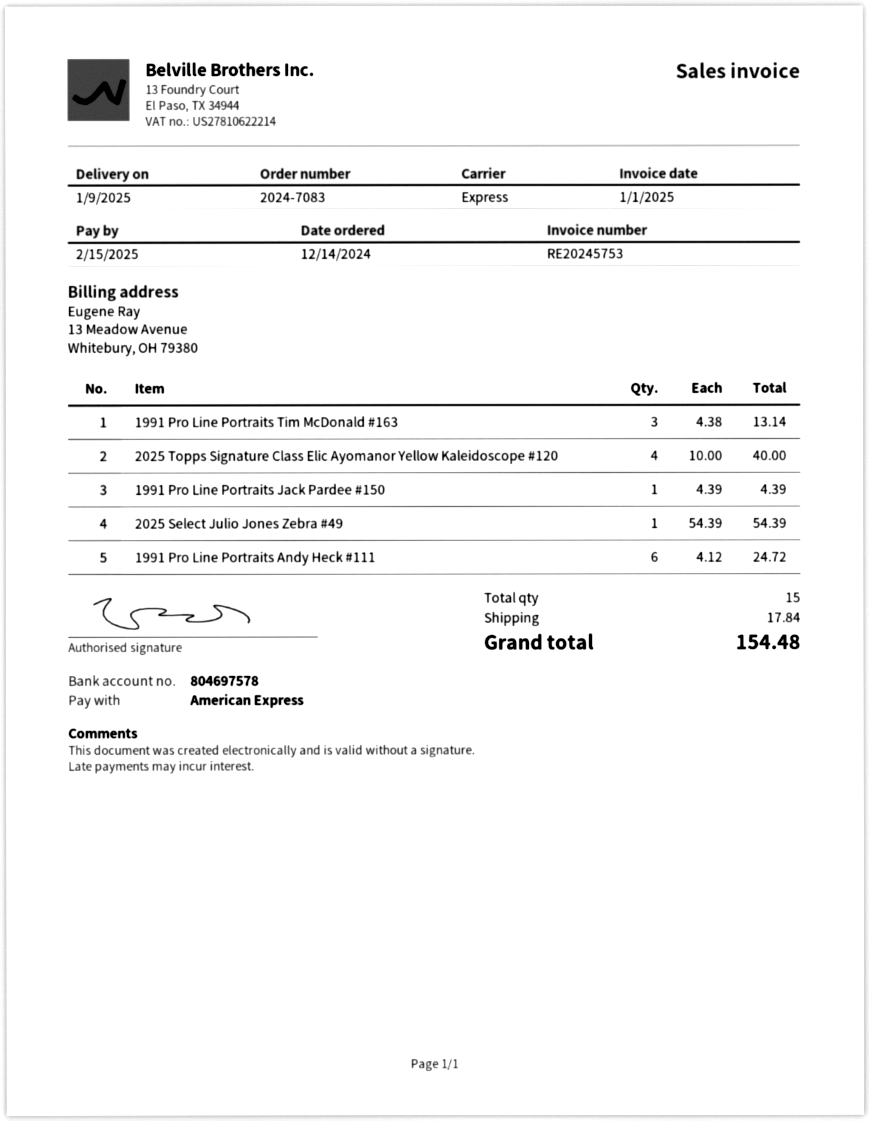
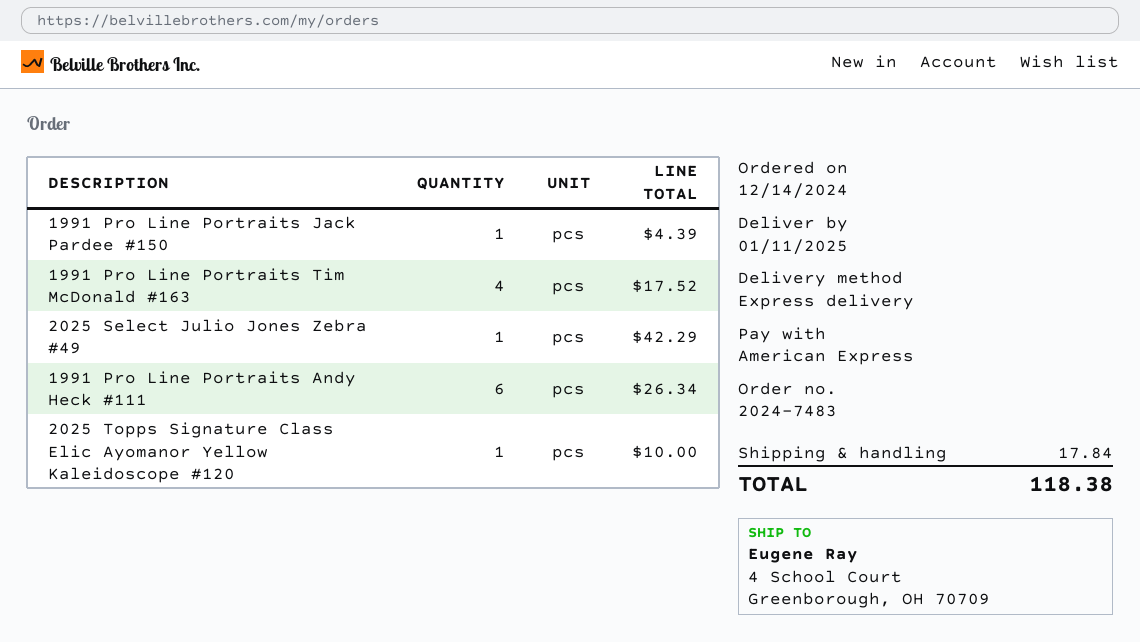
order number: 2024-7083 -> 2024-7483
delivery date: 2025-01-09 -> 2025-01-11
1991 Pro Line Portraits Tim McDonald #163: 3 for 13.14 -> 4 for 17.52
2025 Topps Signature Class Elic Ayomanor Yellow Kaleidoscope #120: 4 for 40.00 -> 1 for 10.00
2025 Select Julio Jones Zebra #49: 1 for 54.39 -> 1 for 42.29
1991 Pro Line Portraits Andy Heck #111: 6 for 24.72 -> 6 for 26.34
total: 154.48 -> 118.38

